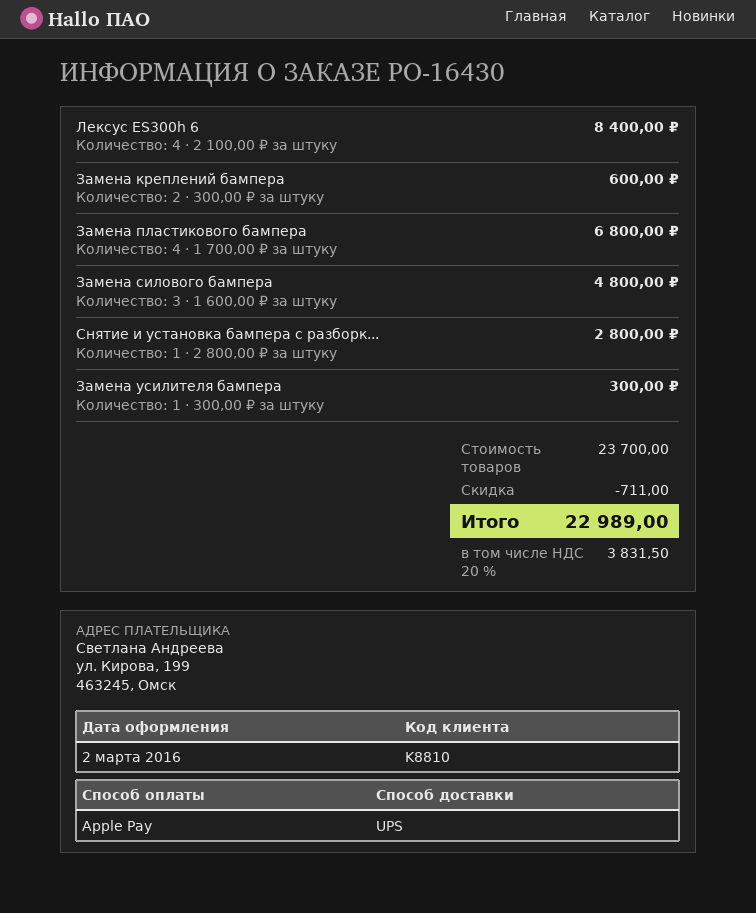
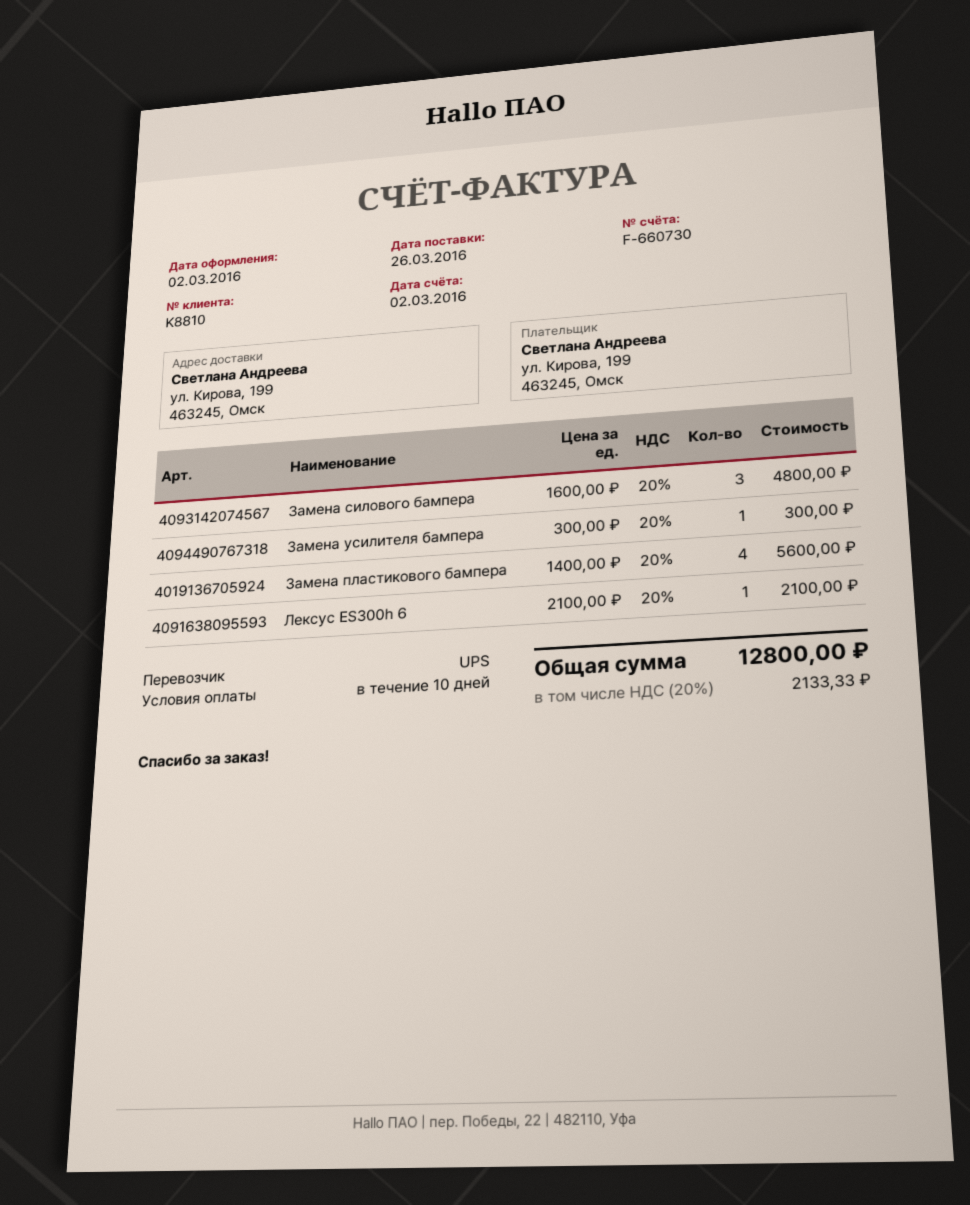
Лексус ES300h 6: 4 x 2100.00 = 8400.00 -> 1 x 2100.00 = 2100.00
Замена креплений бампера: 2 x 300.00 = 600.00 -> none
Замена пластикового бампера: 4 x 1700.00 = 6800.00 -> 4 x 1400.00 = 5600.00
Снятие и установка бампера с разборк...: 1 x 2800.00 = 2800.00 -> none
discount: 711.00 -> none
tax: 20% = 3831.50 -> 20% = 2133.33
total: 22989.00 -> 12800.00

